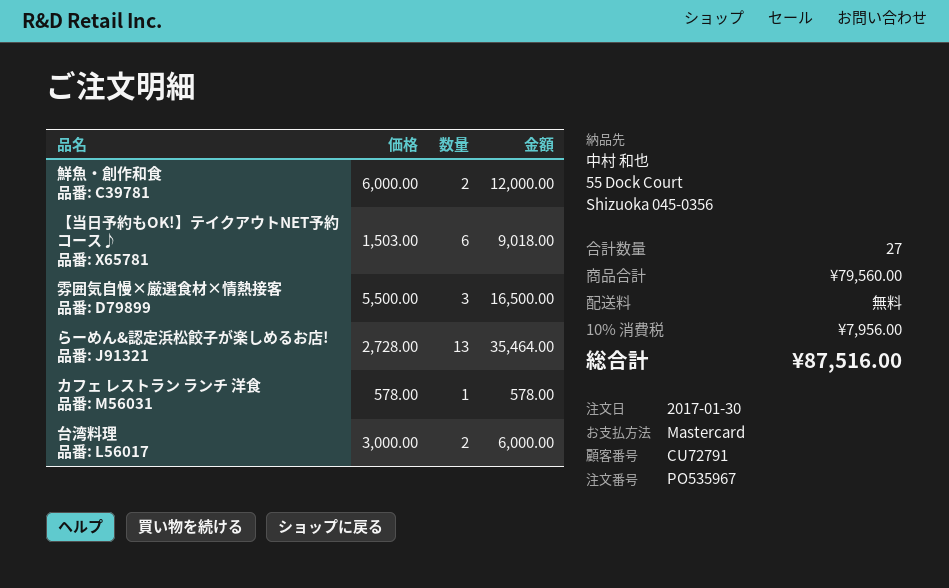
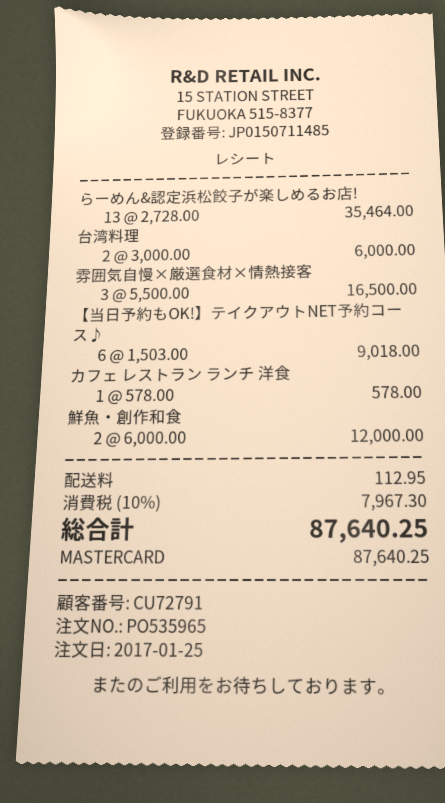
order number: PO535967 -> PO535965
order date: 2017-01-30 -> 2017-01-25
shipping: 0.00 -> 112.95
tax: 10% = 7956.00 -> 10% = 7967.30
total: 87516.00 -> 87640.25

